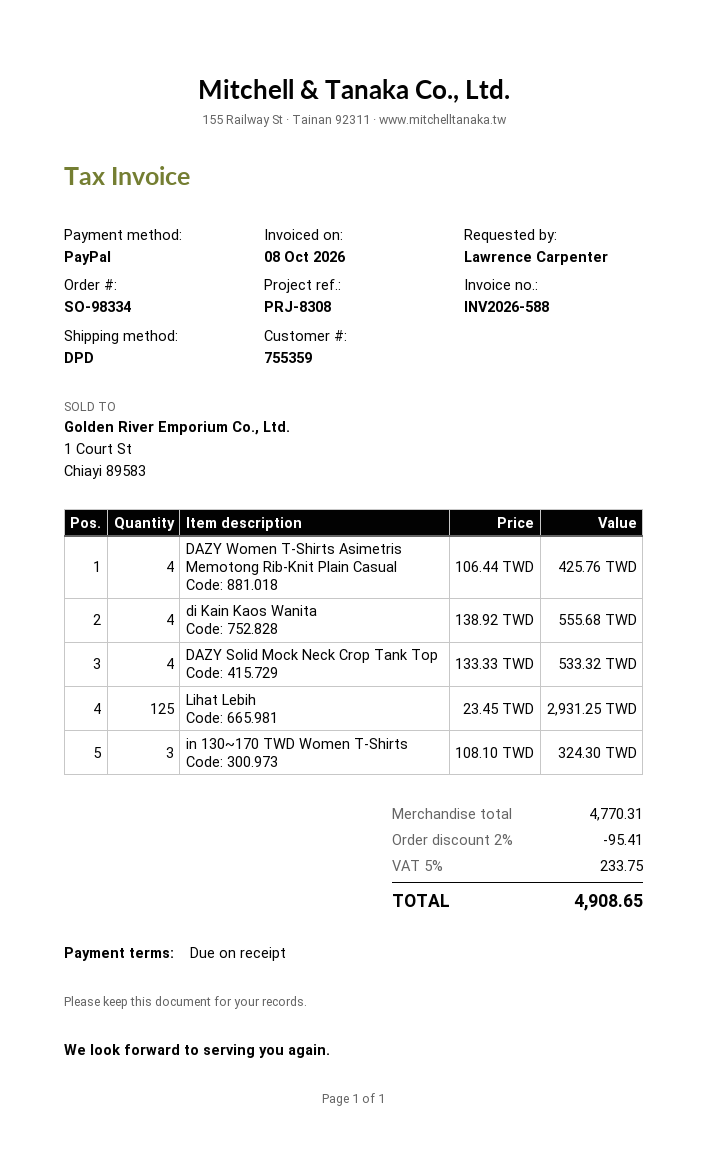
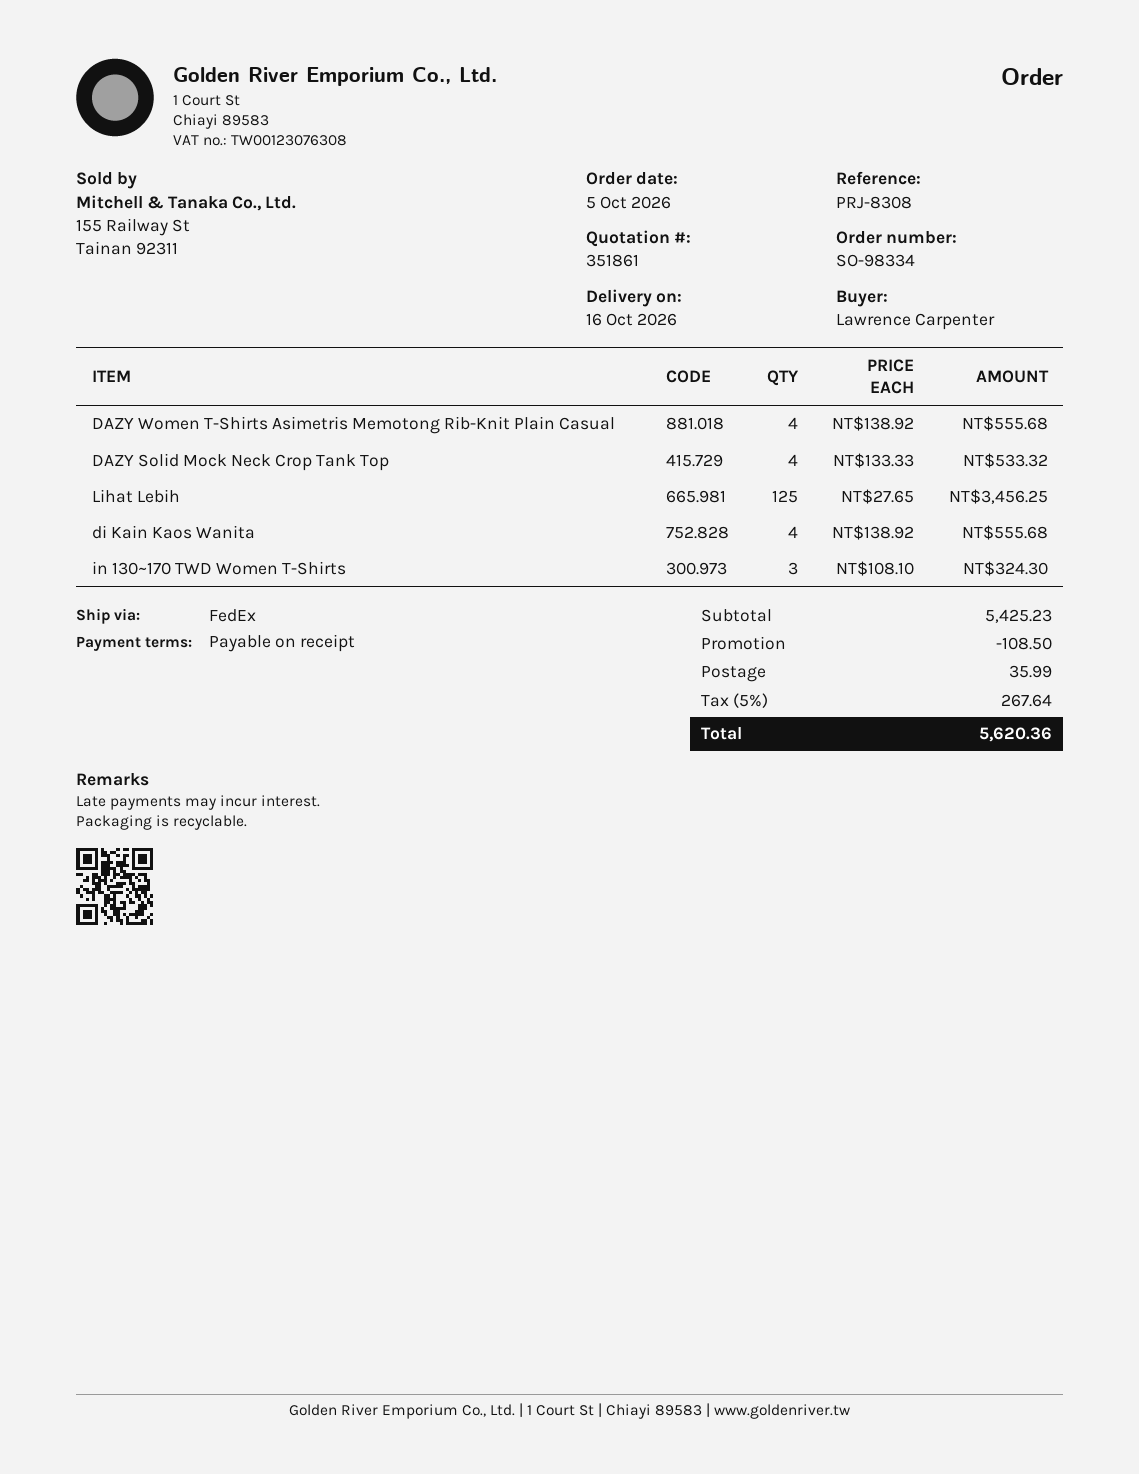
shipping method: DPD -> FedEx
DAZY Women T-Shirts Asimetris Memotong Rib-Knit Plain Casual: 4 x 106.44 = 425.76 -> 4 x 138.92 = 555.68
Lihat Lebih: 125 x 23.45 = 2931.25 -> 125 x 27.65 = 3456.25
subtotal: 4770.31 -> 5425.23
discount: 95.41 -> 108.50
shipping: none -> 35.99
tax: 5% = 233.75 -> 5% = 267.64
total: 4908.65 -> 5620.36

